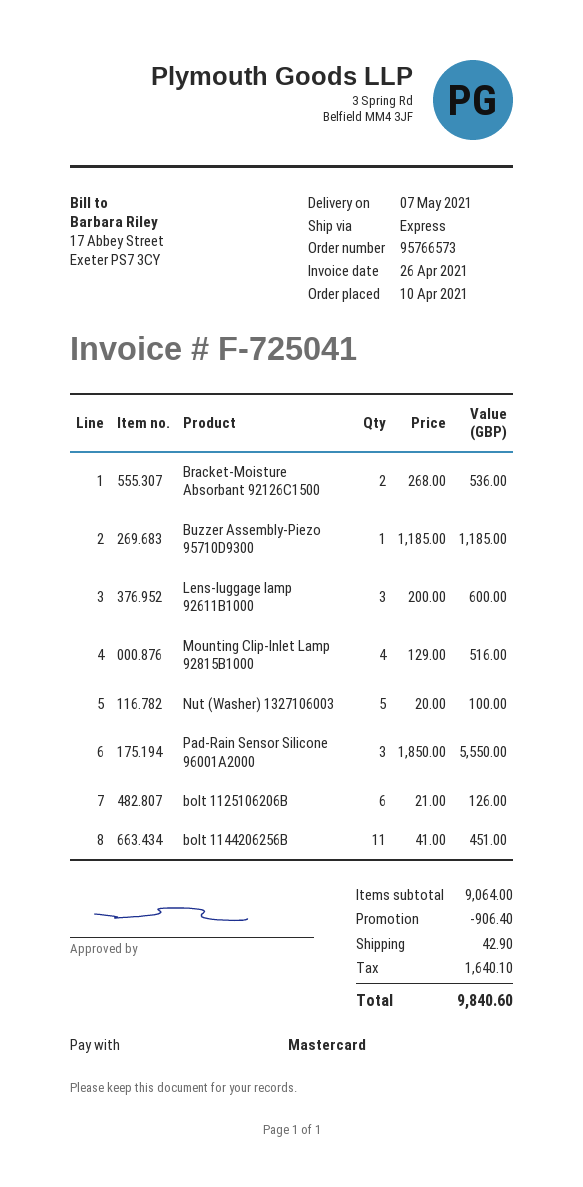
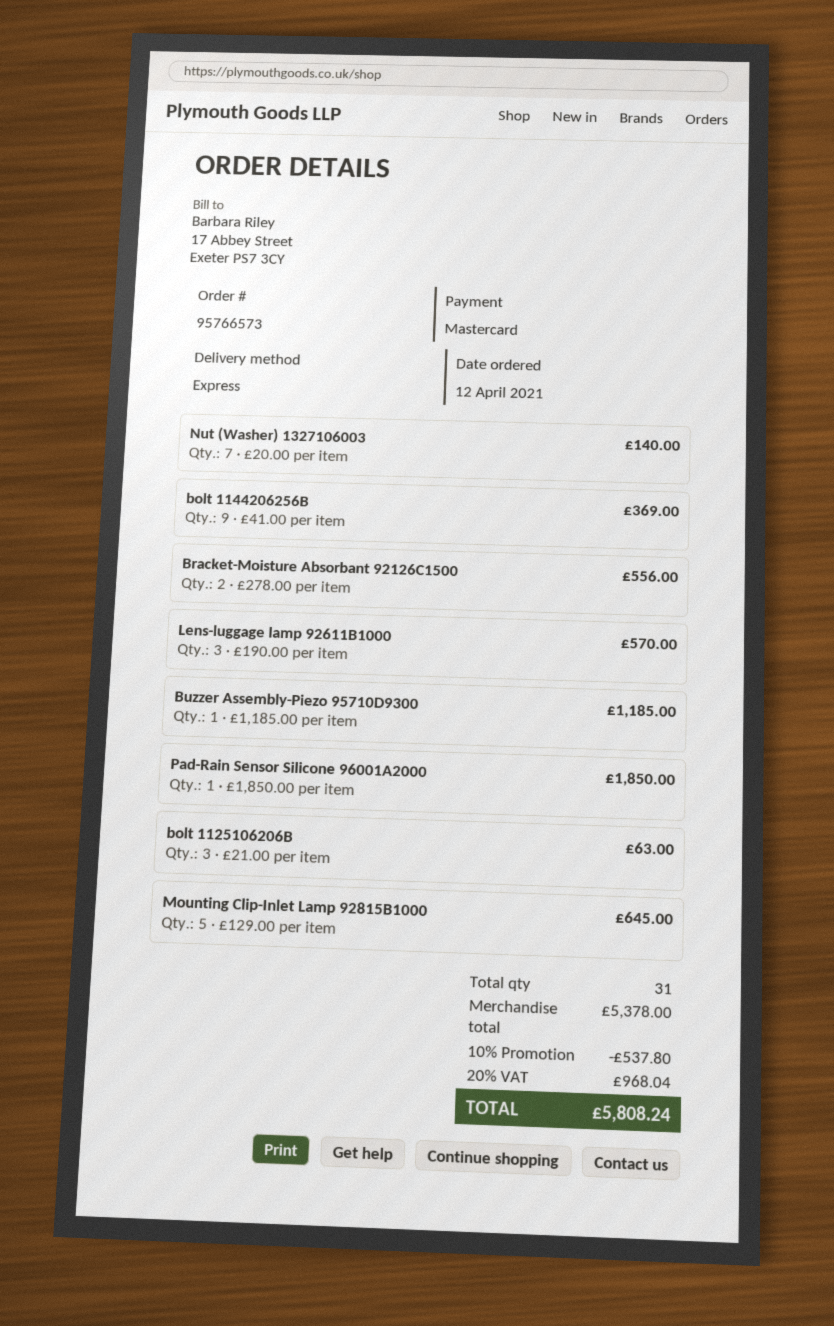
order date: 2021-04-10 -> 2021-04-12
Bracket-Moisture Absorbant 92126C1500: 2 x 268.00 = 536.00 -> 2 x 278.00 = 556.00
Lens-luggage lamp 92611B1000: 3 x 200.00 = 600.00 -> 3 x 190.00 = 570.00
Mounting Clip-Inlet Lamp 92815B1000: 4 x 129.00 = 516.00 -> 5 x 129.00 = 645.00
Nut (Washer) 1327106003: 5 x 20.00 = 100.00 -> 7 x 20.00 = 140.00
Pad-Rain Sensor Silicone 96001A2000: 3 x 1850.00 = 5550.00 -> 1 x 1850.00 = 1850.00
bolt 1125106206B: 6 x 21.00 = 126.00 -> 3 x 21.00 = 63.00
bolt 1144206256B: 11 x 41.00 = 451.00 -> 9 x 41.00 = 369.00
subtotal: 9064.00 -> 5378.00
discount: 906.40 -> 537.80
shipping: 42.90 -> none
tax: 1640.10 -> 968.04
total: 9840.60 -> 5808.24

